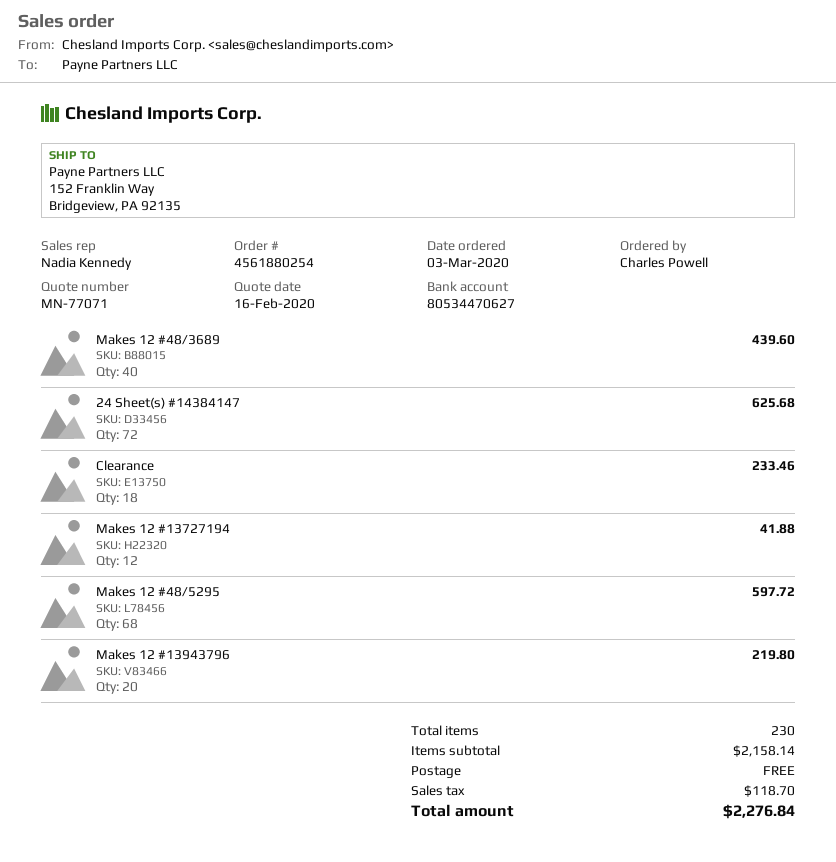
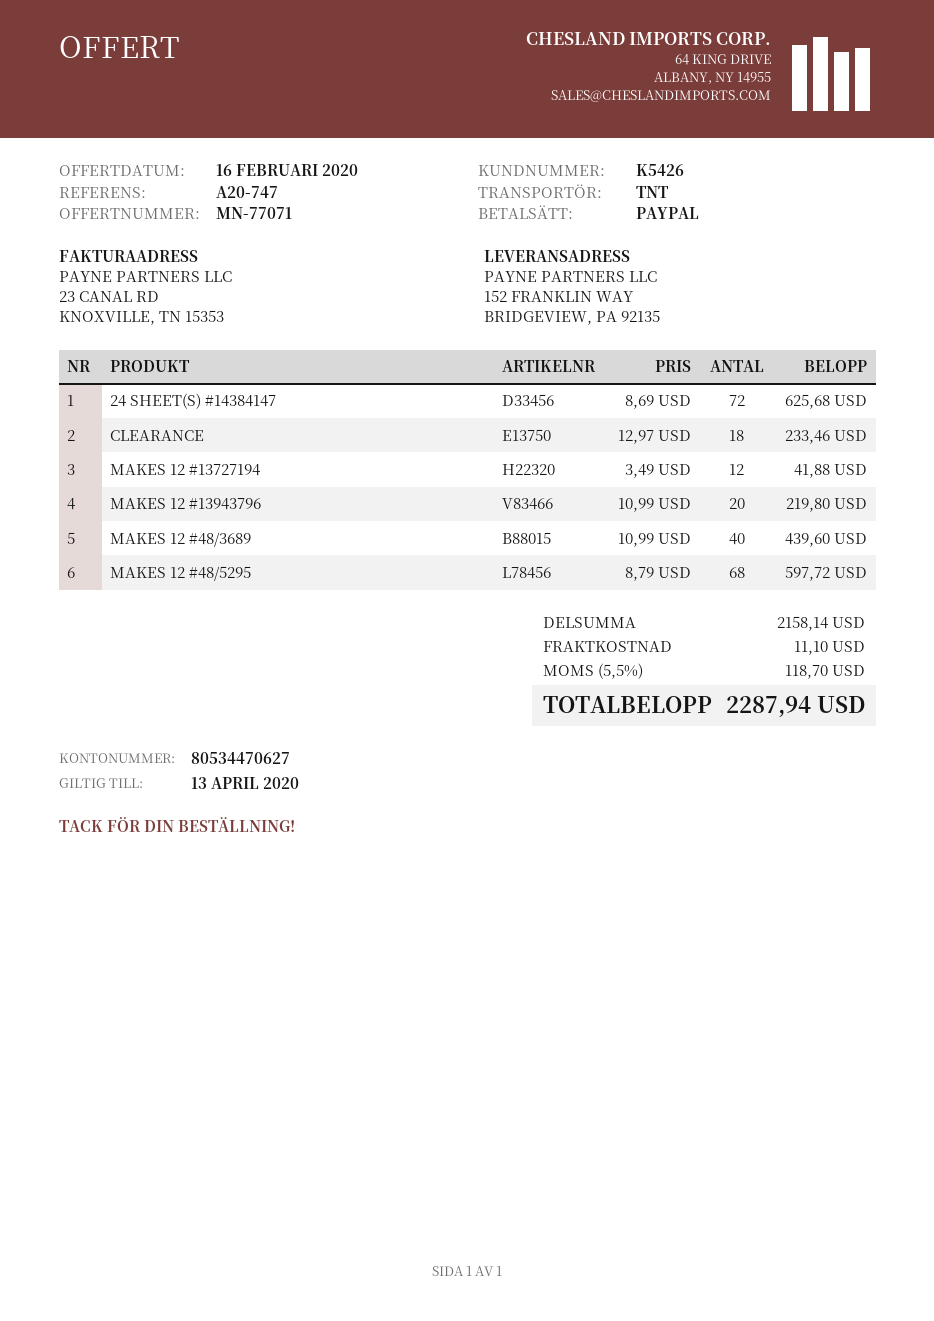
shipping: 0.00 -> 11.10
total: 2276.84 -> 2287.94

